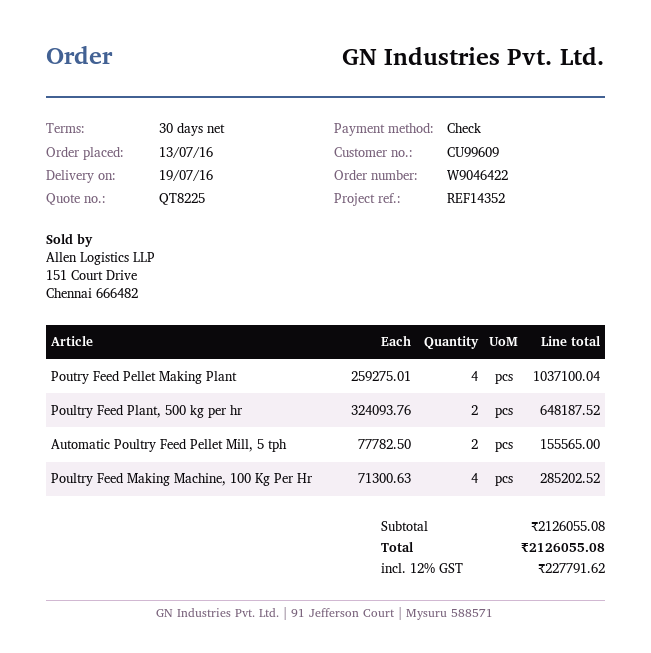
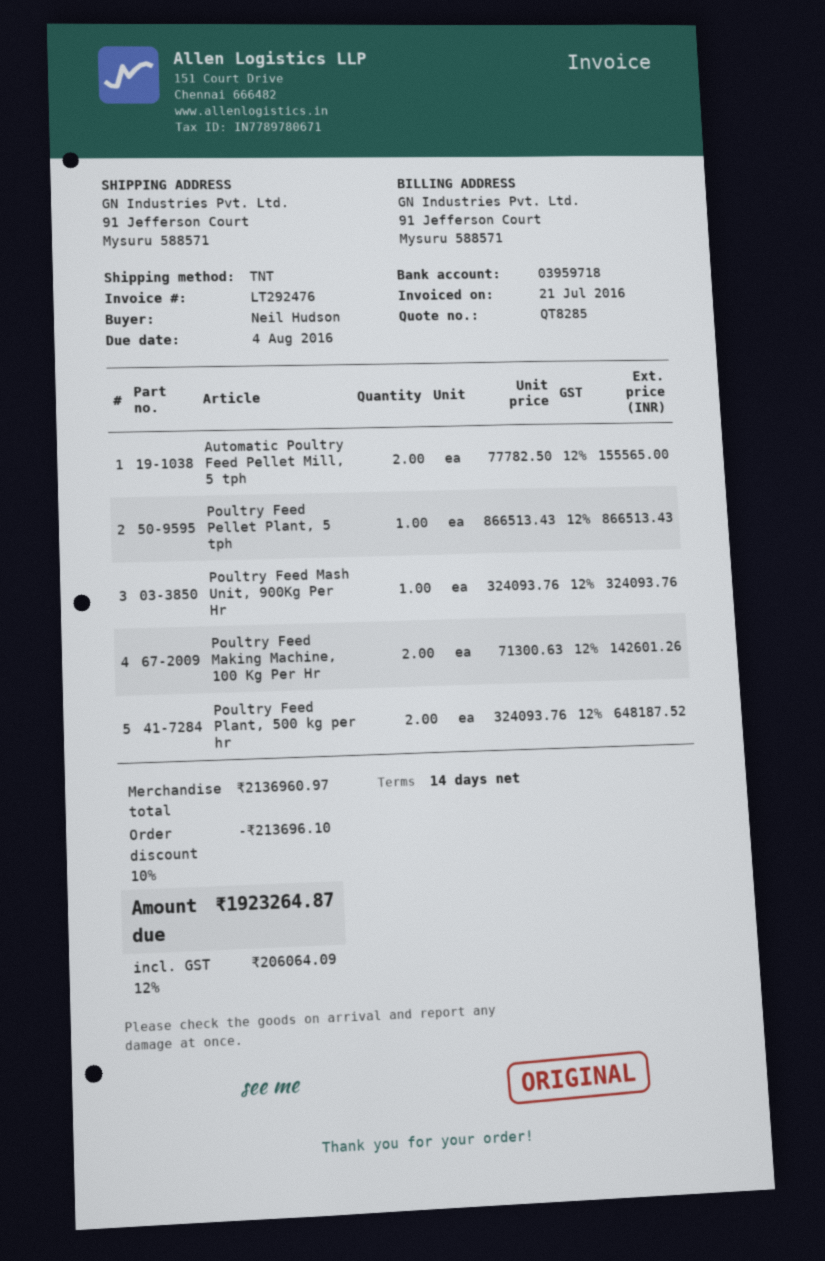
quote number: QT8225 -> QT8285
payment terms: 30 days -> 14 days
Poutry Feed Pellet Making Plant: 4 x 259275.01 = 1037100.04 -> none
Poultry Feed Making Machine, 100 Kg Per Hr: 4 x 71300.63 = 285202.52 -> 2 x 71300.63 = 142601.26
Poultry Feed Pellet Plant, 5 tph: none -> 1 x 866513.43 = 866513.43
Poultry Feed Mash Unit, 900Kg Per Hr: none -> 1 x 324093.76 = 324093.76
subtotal: 2126055.08 -> 2136960.97
discount: none -> 10% = 213696.10
tax: 12% = 227791.62 -> 12% = 206064.09
total: 2126055.08 -> 1923264.87

